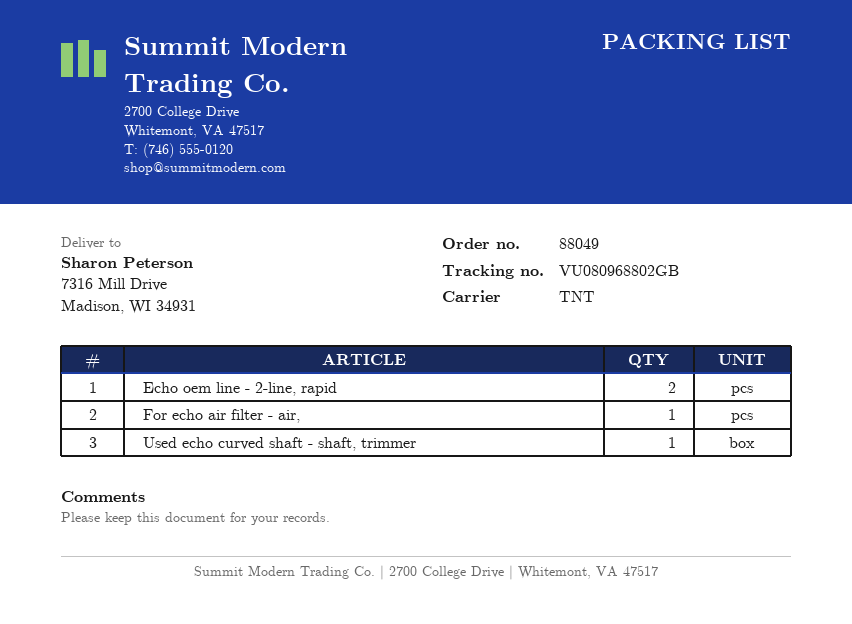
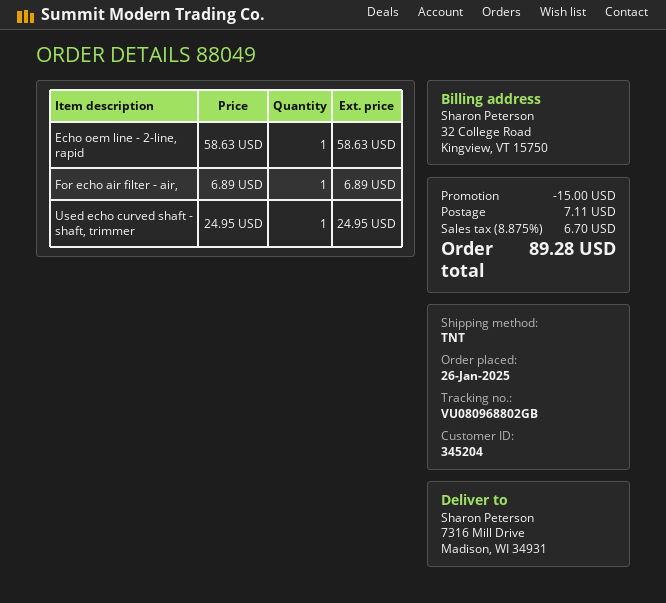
Echo oem line - 2-line, rapid: 2 -> 1

